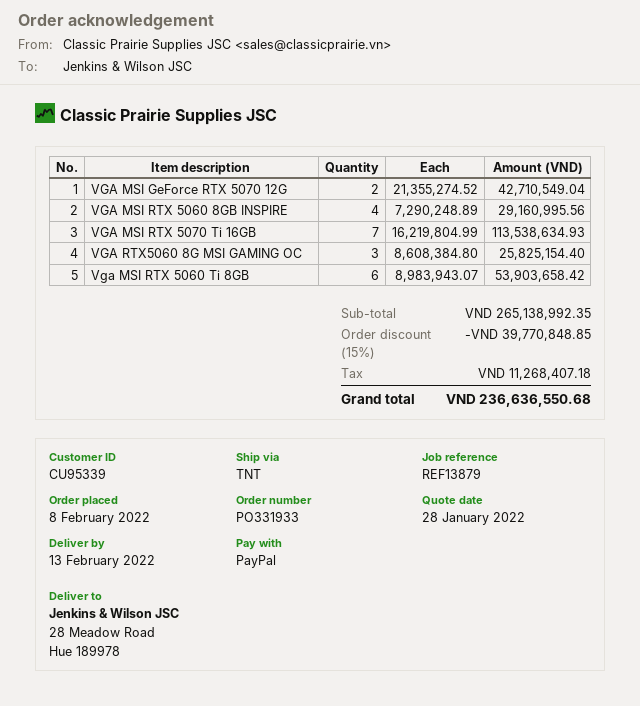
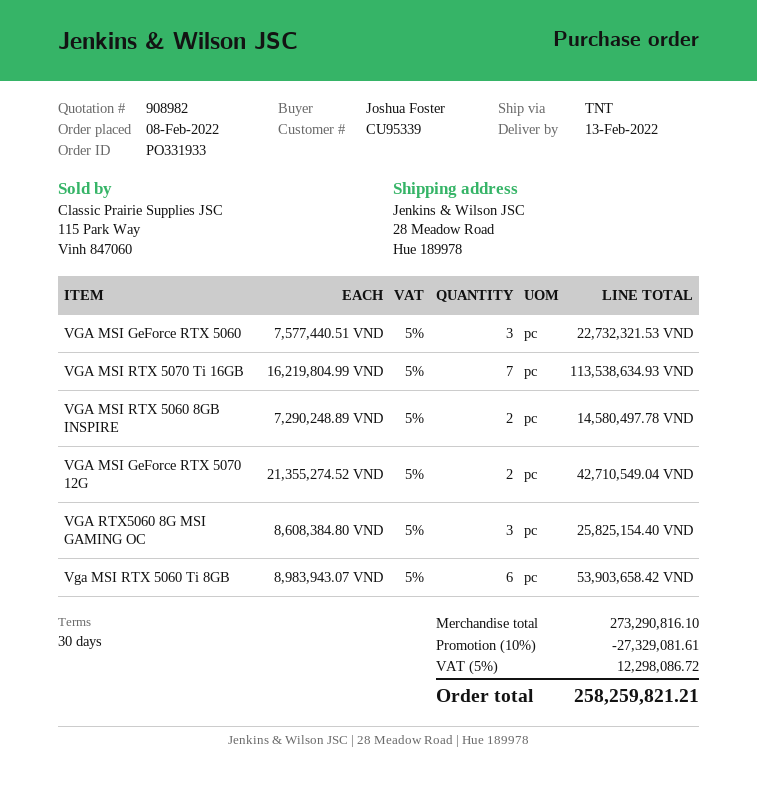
VGA MSI RTX 5060 8GB INSPIRE: 4 x 7290248.89 = 29160995.56 -> 2 x 7290248.89 = 14580497.78
VGA MSI GeForce RTX 5060: none -> 3 x 7577440.51 = 22732321.53
subtotal: 265138992.35 -> 273290816.10
discount: 15% = 39770848.85 -> 10% = 27329081.61
tax: 11268407.18 -> 12298086.72
total: 236636550.68 -> 258259821.21

